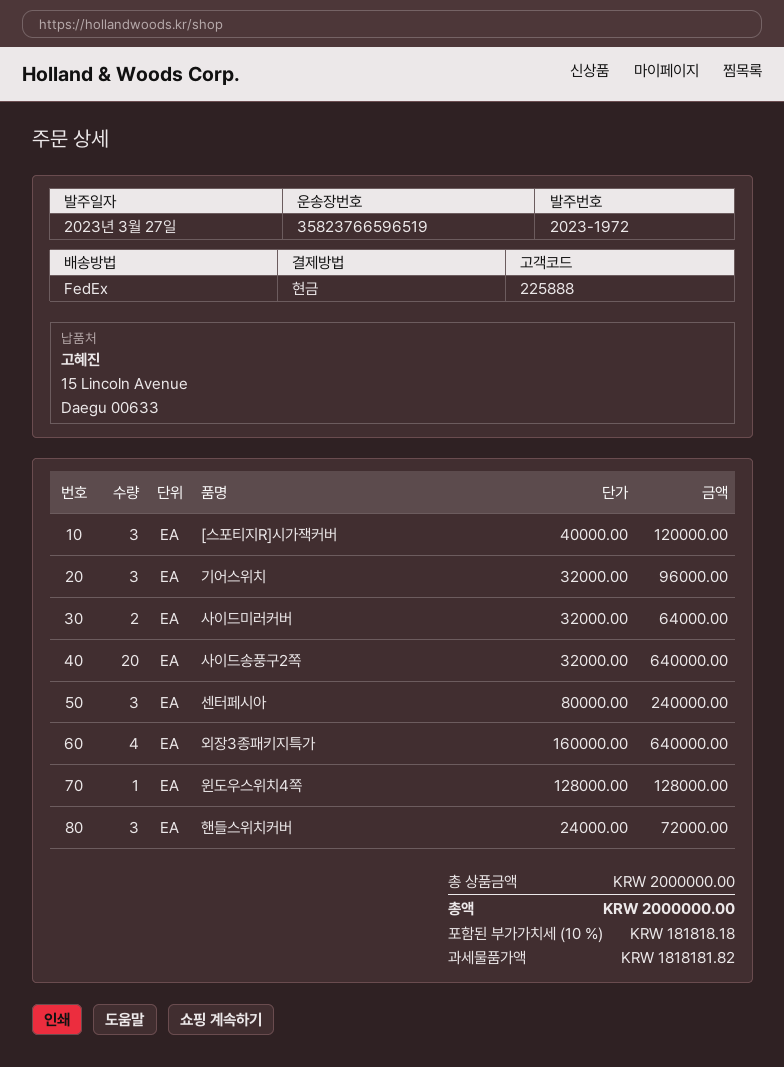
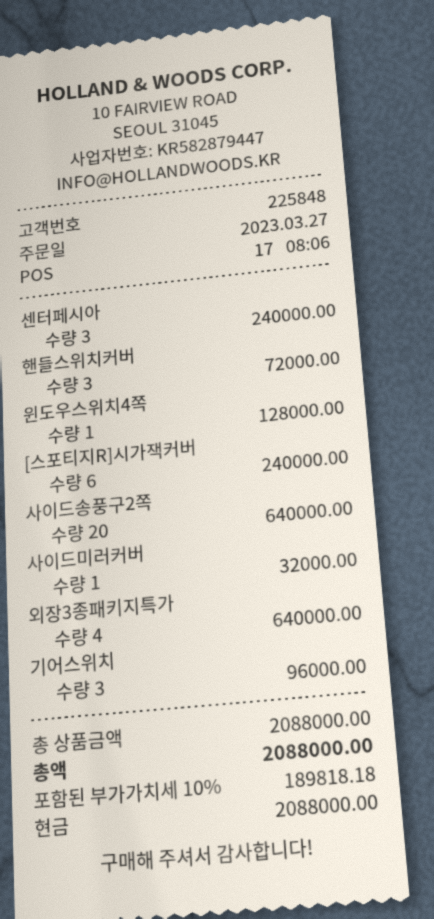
customer number: 225888 -> 225848
[스포티지R]시가잭커버: 3 for 120000.00 -> 6 for 240000.00
사이드미러커버: 2 for 64000.00 -> 1 for 32000.00
subtotal: 2000000.00 -> 2088000.00
tax: 10% = 181818.18 -> 10% = 189818.18
total: 2000000.00 -> 2088000.00

